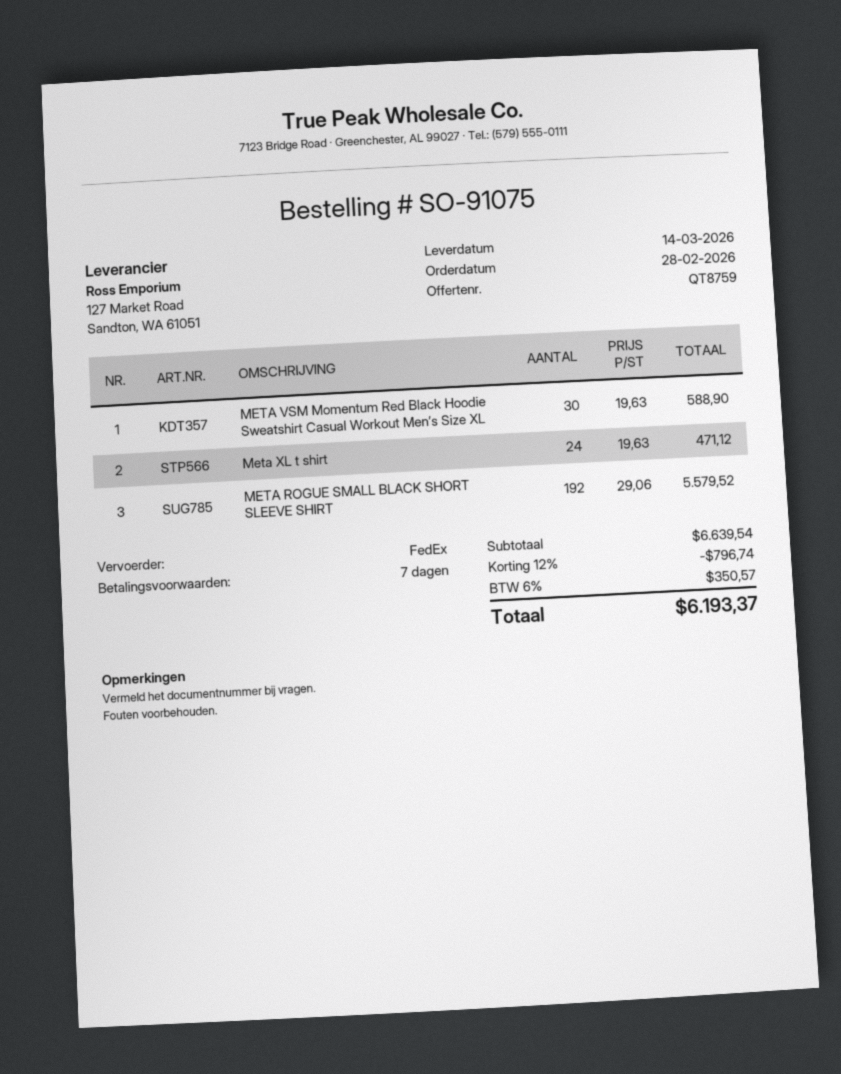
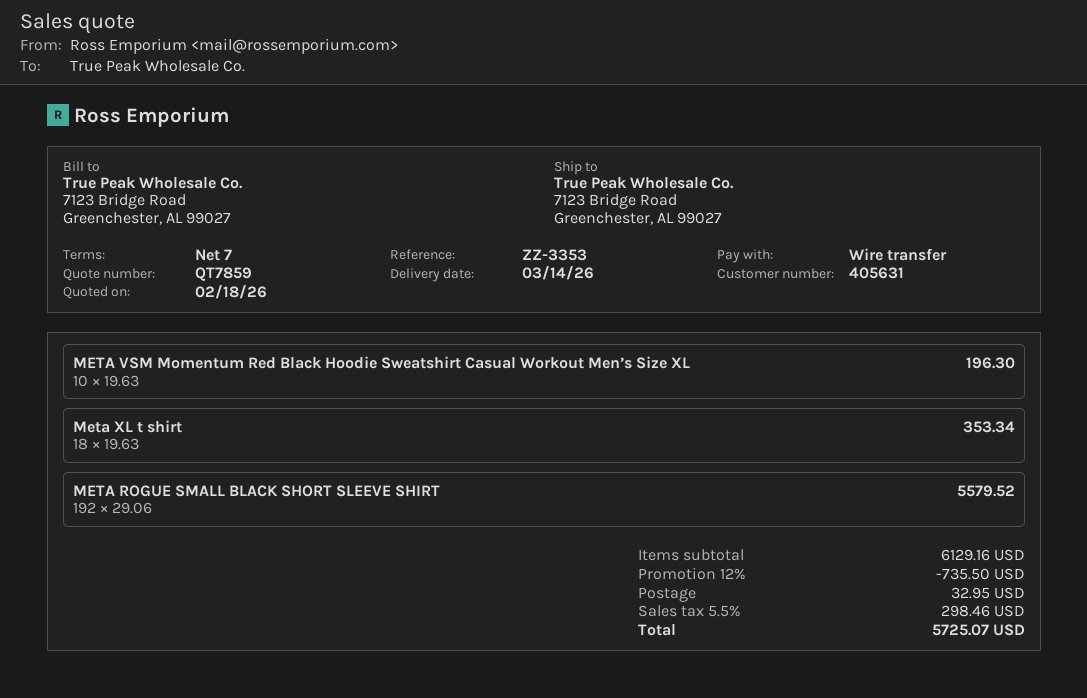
quote number: QT8759 -> QT7859
META VSM Momentum Red Black Hoodie Sweatshirt Casual Workout Men’s Size XL: 30 x 19.63 = 588.90 -> 10 x 19.63 = 196.30
Meta XL t shirt: 24 x 19.63 = 471.12 -> 18 x 19.63 = 353.34
subtotal: 6639.54 -> 6129.16
discount: 12% = 796.74 -> 12% = 735.50
shipping: none -> 32.95
tax: 6% = 350.57 -> 5.5% = 298.46
total: 6193.37 -> 5725.07

